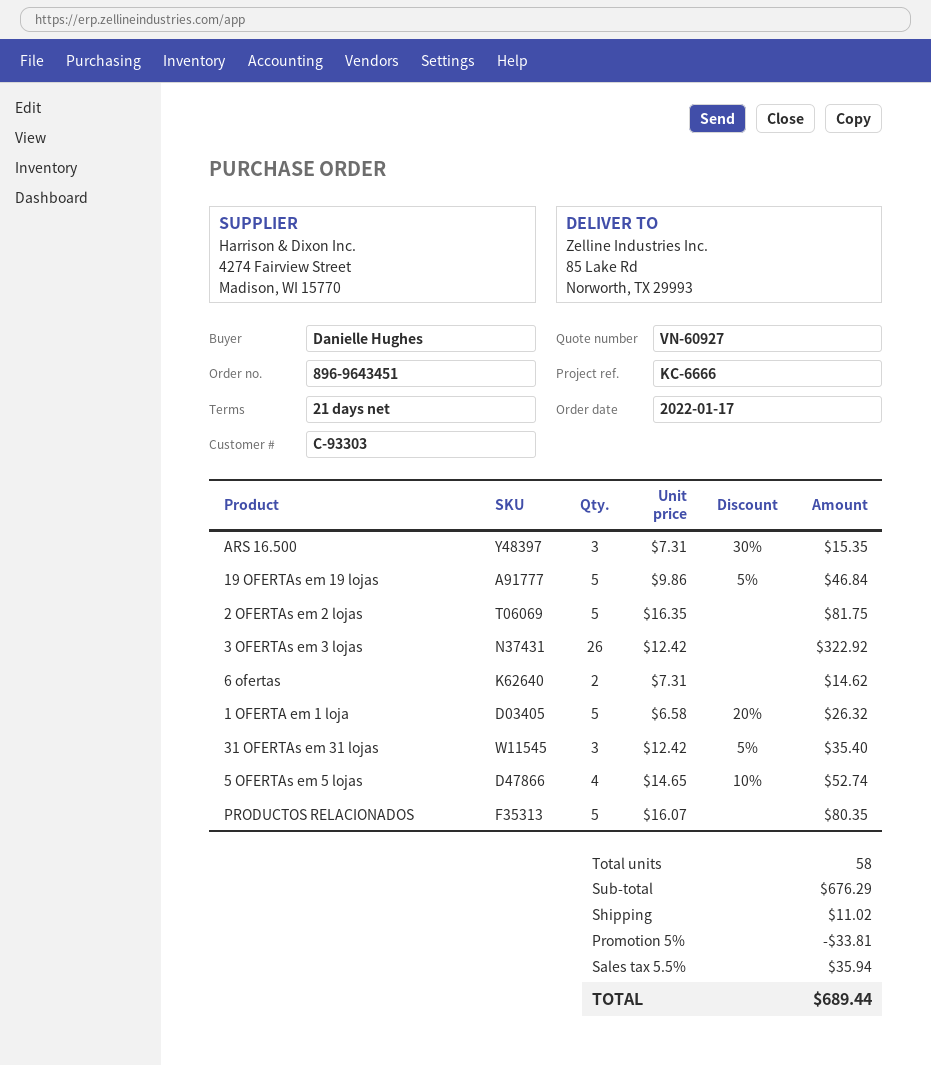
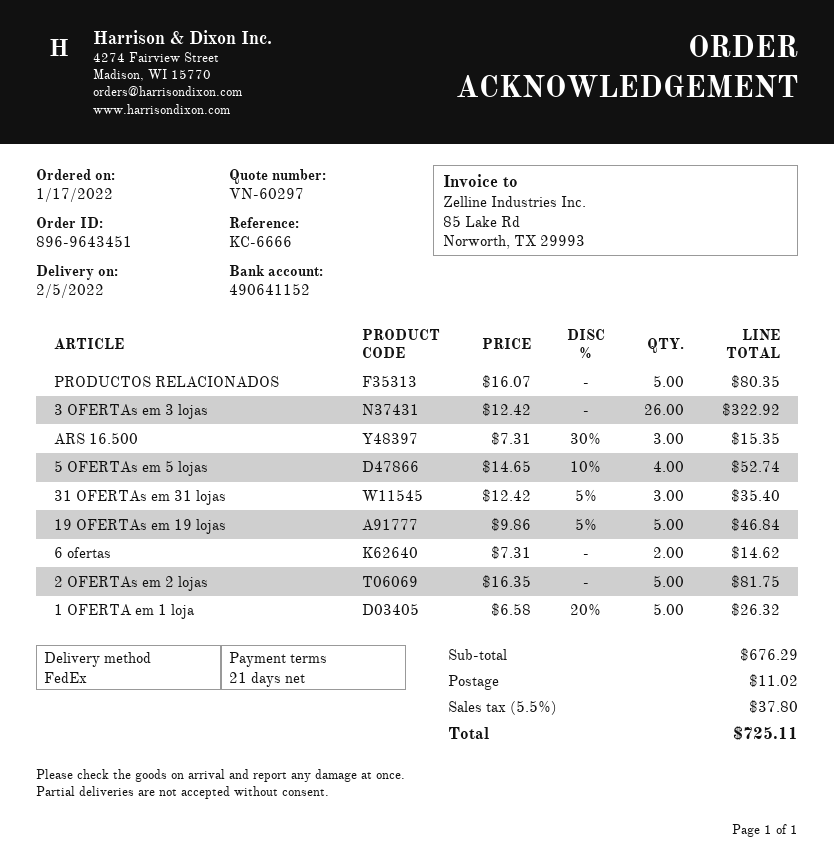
quote number: VN-60927 -> VN-60297
discount: 5% = 33.81 -> none
tax: 5.5% = 35.94 -> 5.5% = 37.80
total: 689.44 -> 725.11

